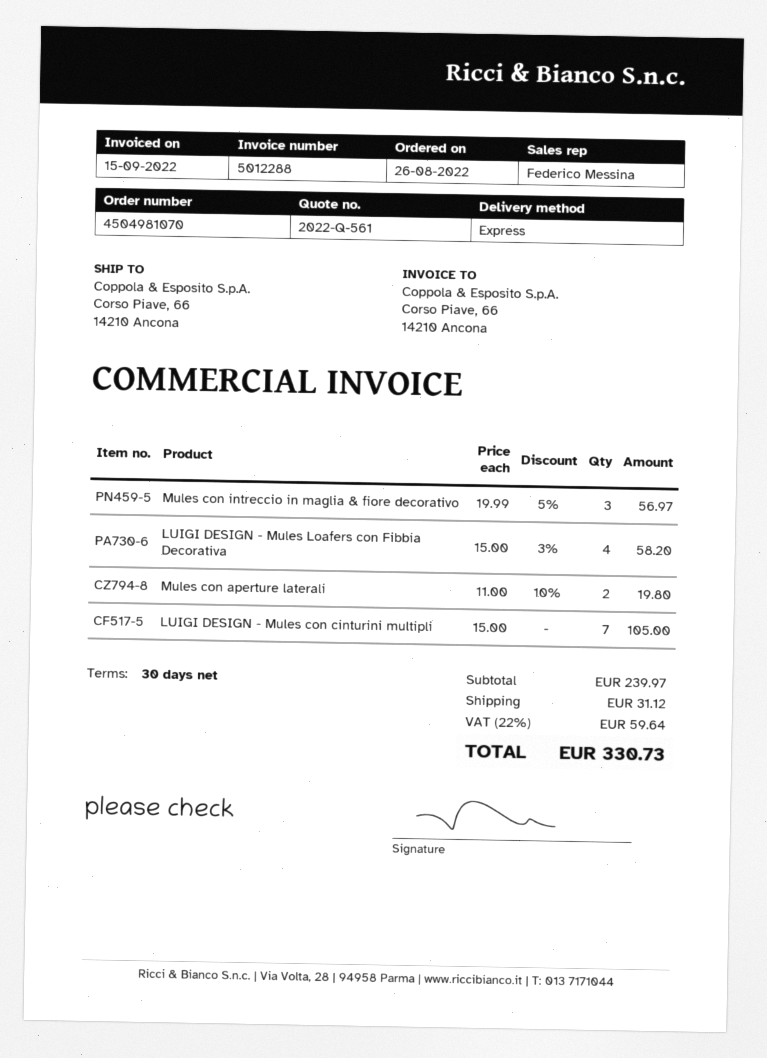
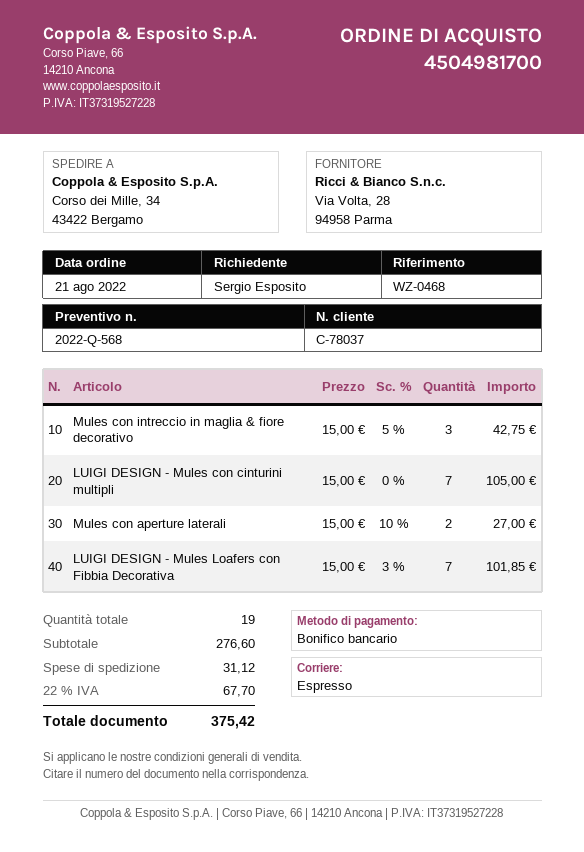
quote number: 2022-Q-561 -> 2022-Q-568
order number: 4504981070 -> 4504981700
order date: 2022-08-26 -> 2022-08-21
ship to: Corso Piave, 66, 14210 Ancona -> Corso dei Mille, 34, 43422 Bergamo
Mules con intreccio in maglia & fiore decorativo: 3 x 19.99 - 5% = 56.97 -> 3 x 15.00 - 5% = 42.75
LUIGI DESIGN - Mules Loafers con Fibbia Decorativa: 4 x 15.00 - 3% = 58.20 -> 7 x 15.00 - 3% = 101.85
Mules con aperture laterali: 2 x 11.00 - 10% = 19.80 -> 2 x 15.00 - 10% = 27.00
subtotal: 239.97 -> 276.60
tax: 22% = 59.64 -> 22% = 67.70
total: 330.73 -> 375.42

